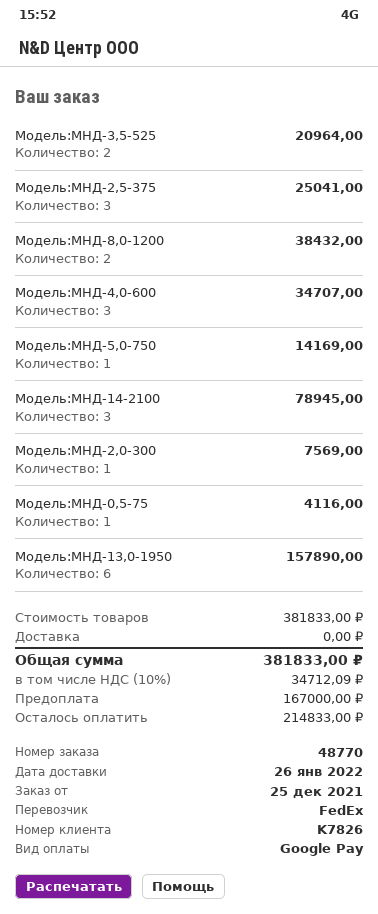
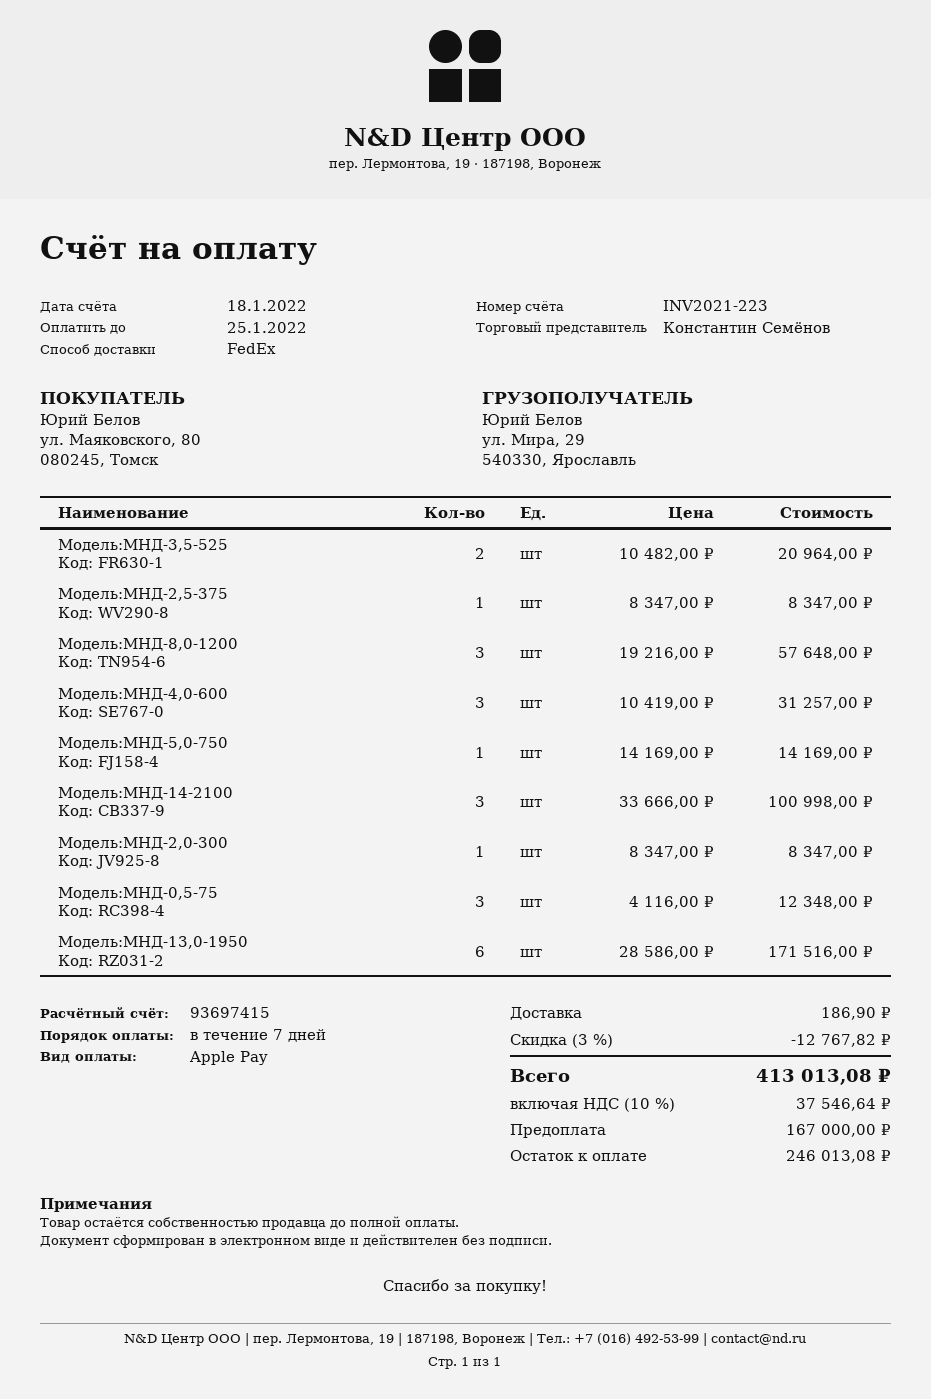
payment method: Google Pay -> Apple Pay
Модель:МНД-2,5-375: 3 for 25041.00 -> 1 for 8347.00
Модель:МНД-8,0-1200: 2 for 38432.00 -> 3 for 57648.00
Модель:МНД-4,0-600: 3 for 34707.00 -> 3 for 31257.00
Модель:МНД-14-2100: 3 for 78945.00 -> 3 for 100998.00
Модель:МНД-2,0-300: 1 for 7569.00 -> 1 for 8347.00
Модель:МНД-0,5-75: 1 for 4116.00 -> 3 for 12348.00
Модель:МНД-13,0-1950: 6 for 157890.00 -> 6 for 171516.00
discount: none -> 3% = 12767.82
shipping: 0.00 -> 186.90
tax: 10% = 34712.09 -> 10% = 37546.64
total: 381833.00 -> 413013.08
balance: 214833.00 -> 246013.08

